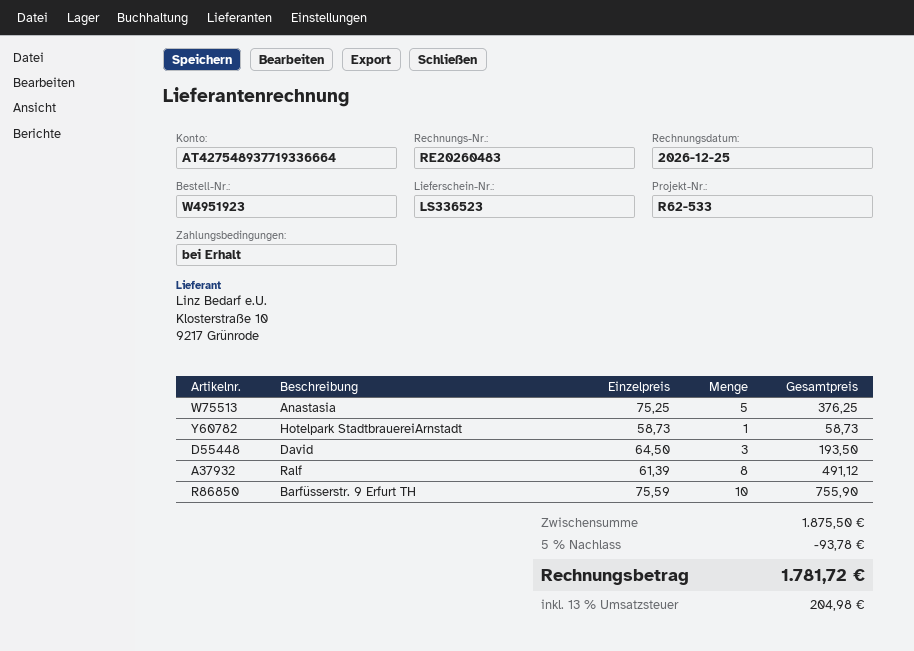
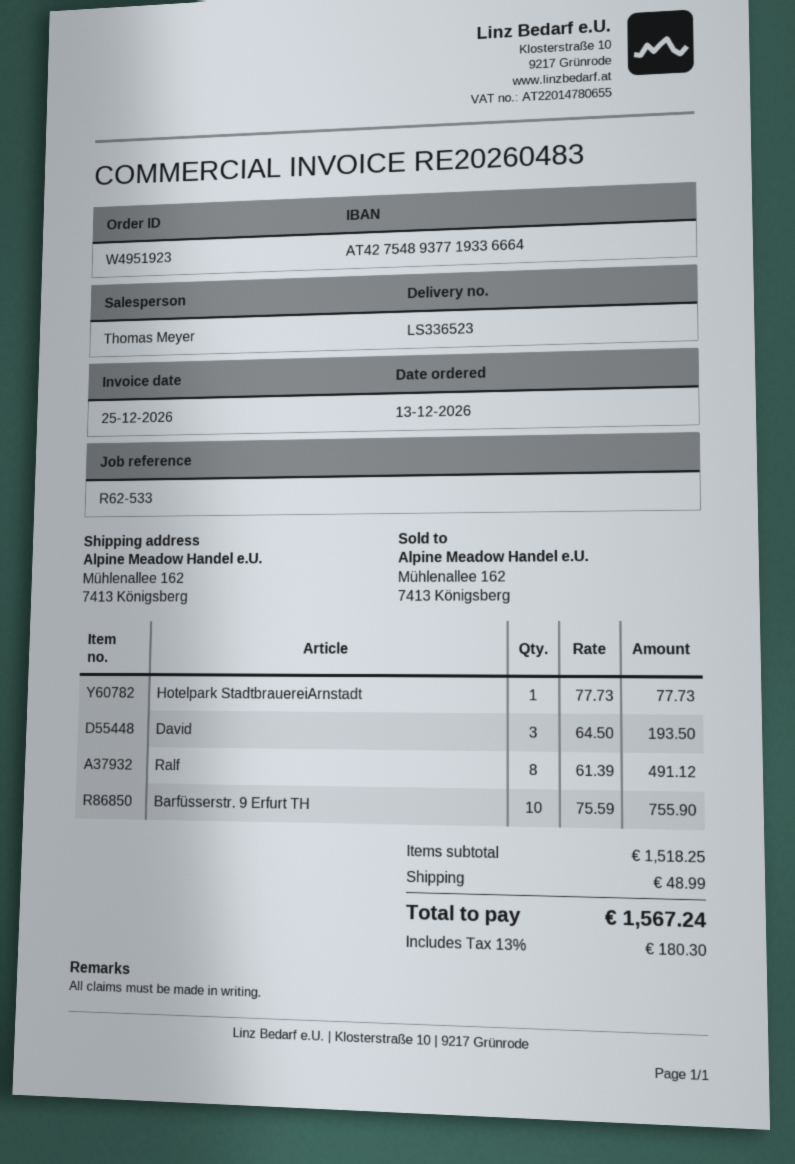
Anastasia: 5 x 75.25 = 376.25 -> none
Hotelpark StadtbrauereiArnstadt: 1 x 58.73 = 58.73 -> 1 x 77.73 = 77.73
subtotal: 1875.50 -> 1518.25
discount: 5% = 93.78 -> none
shipping: none -> 48.99
tax: 13% = 204.98 -> 13% = 180.30
total: 1781.72 -> 1567.24

